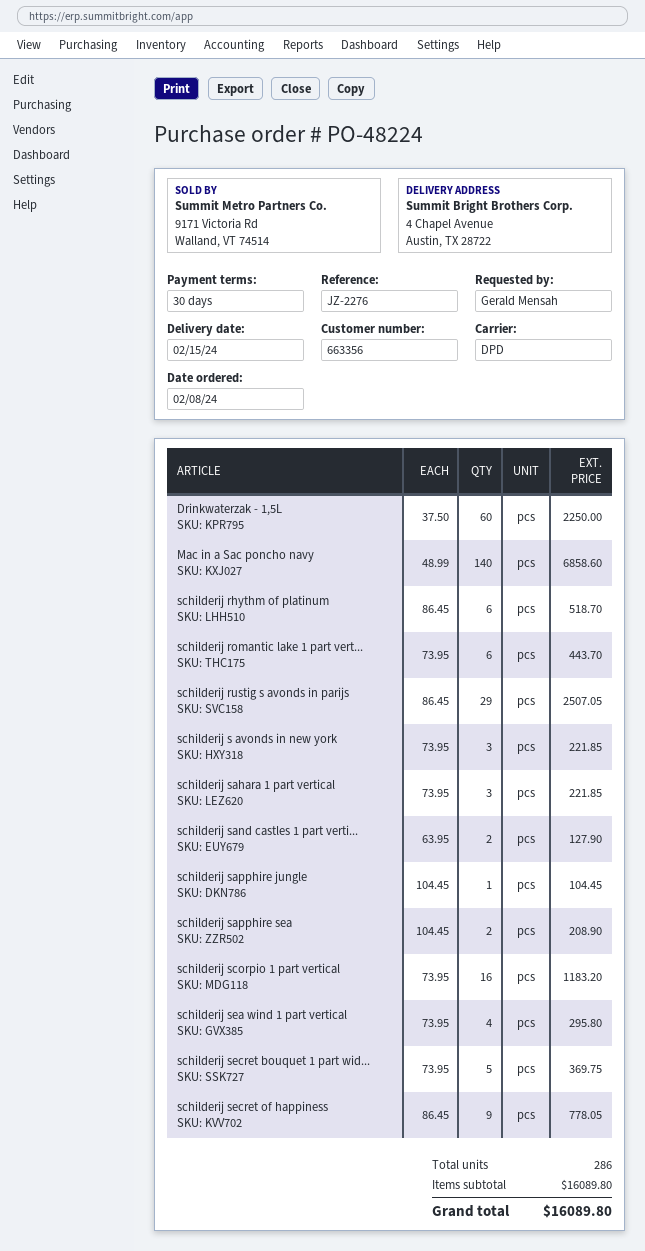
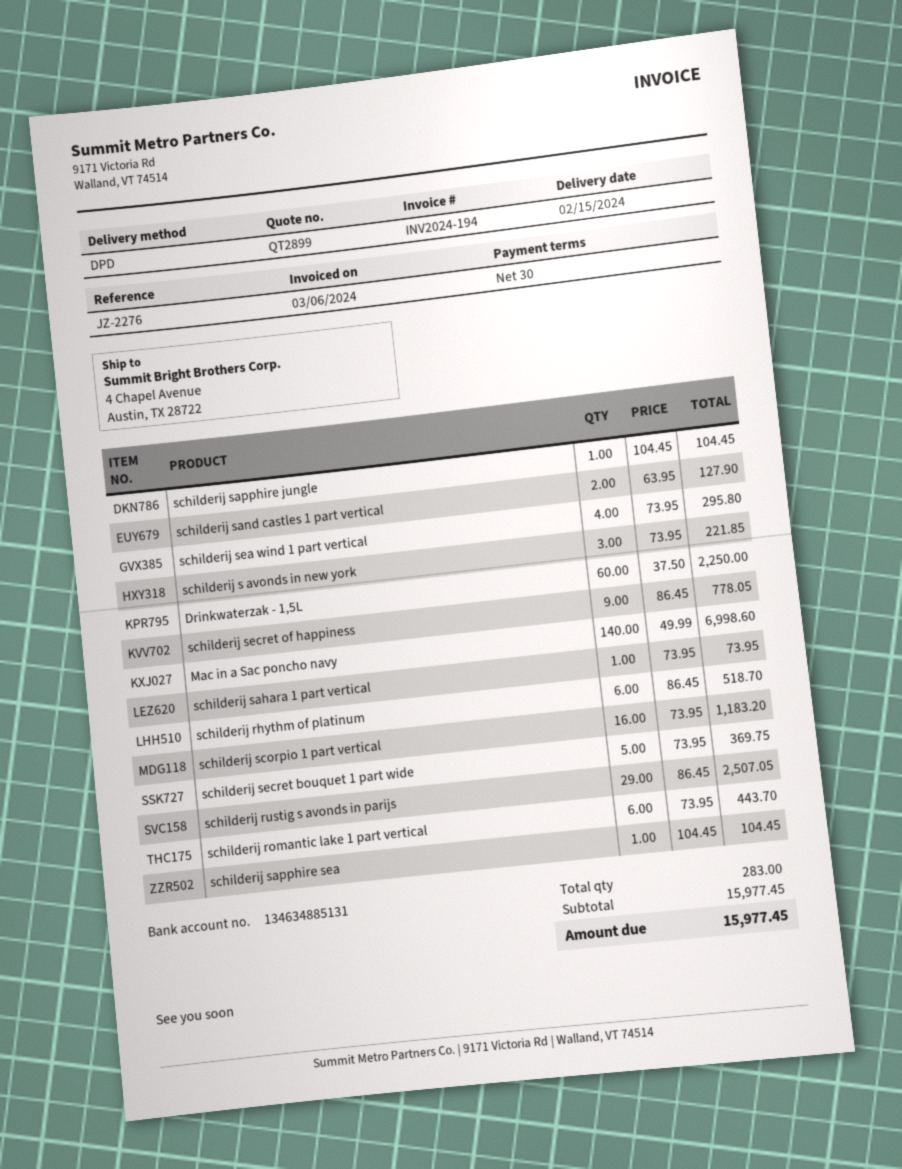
Mac in a Sac poncho navy: 140 x 48.99 = 6858.60 -> 140 x 49.99 = 6998.60
schilderij sahara 1 part vertical: 3 x 73.95 = 221.85 -> 1 x 73.95 = 73.95
schilderij sapphire sea: 2 x 104.45 = 208.90 -> 1 x 104.45 = 104.45
total quantity: 286 -> 283
subtotal: 16089.80 -> 15977.45
total: 16089.80 -> 15977.45

